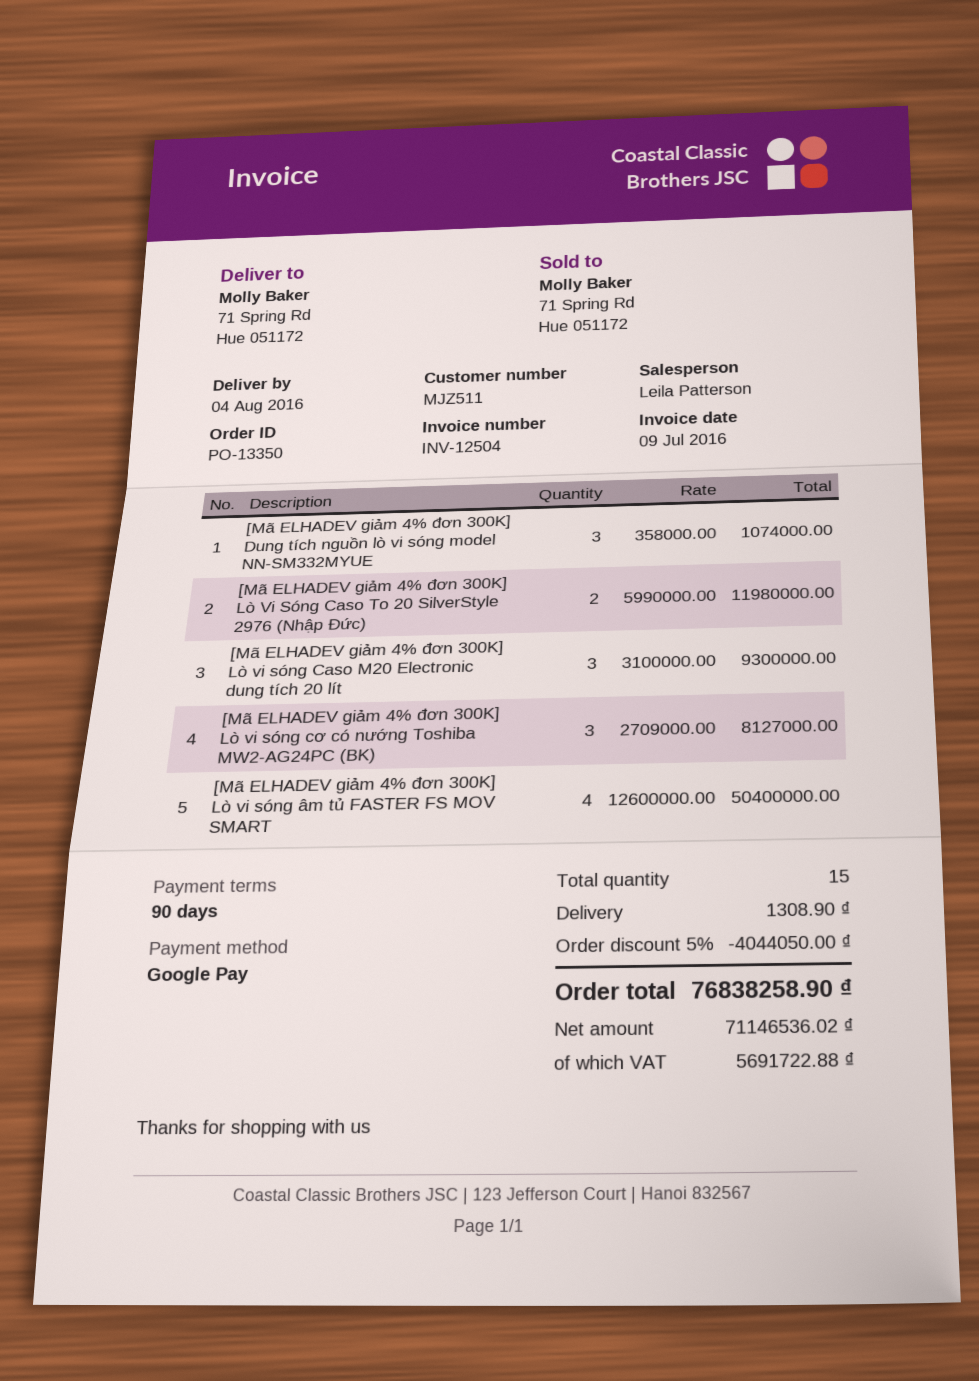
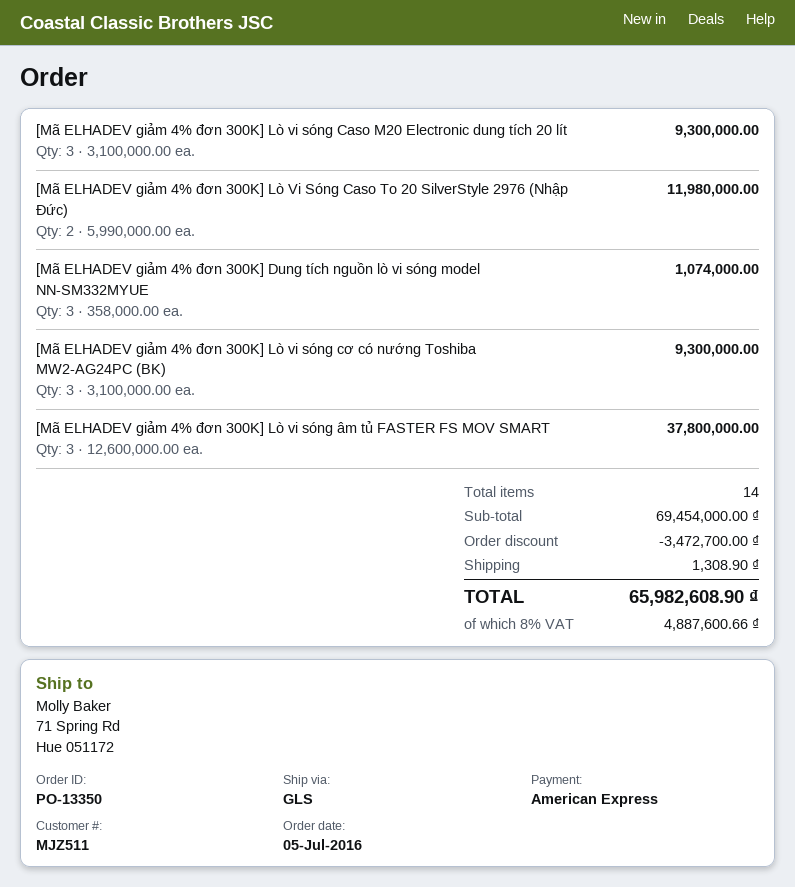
payment method: Google Pay -> American Express
[Mã ELHADEV giảm 4% đơn 300K] Lò vi sóng cơ có nướng Toshiba MW2-AG24PC (BK): 3 x 2709000.00 = 8127000.00 -> 3 x 3100000.00 = 9300000.00
[Mã ELHADEV giảm 4% đơn 300K] Lò vi sóng âm tủ FASTER FS MOV SMART: 4 x 12600000.00 = 50400000.00 -> 3 x 12600000.00 = 37800000.00
total quantity: 15 -> 14
discount: 4044050.00 -> 3472700.00
tax: 5691722.88 -> 4887600.66
total: 76838258.90 -> 65982608.90

